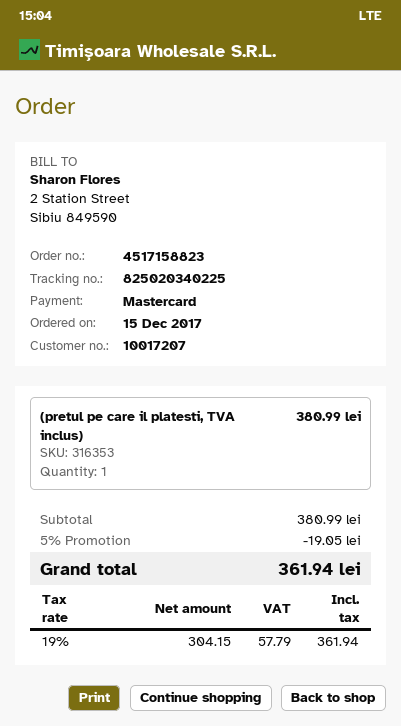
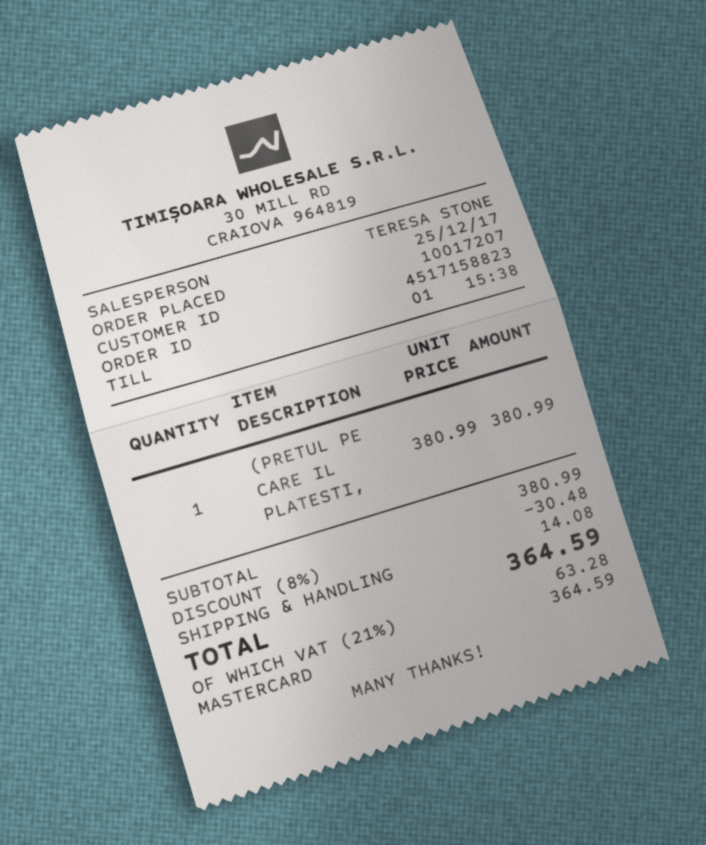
order date: 2017-12-15 -> 2017-12-25
discount: 5% = 19.05 -> 8% = 30.48
shipping: none -> 14.08
tax: 19% = 57.79 -> 21% = 63.28
total: 361.94 -> 364.59

